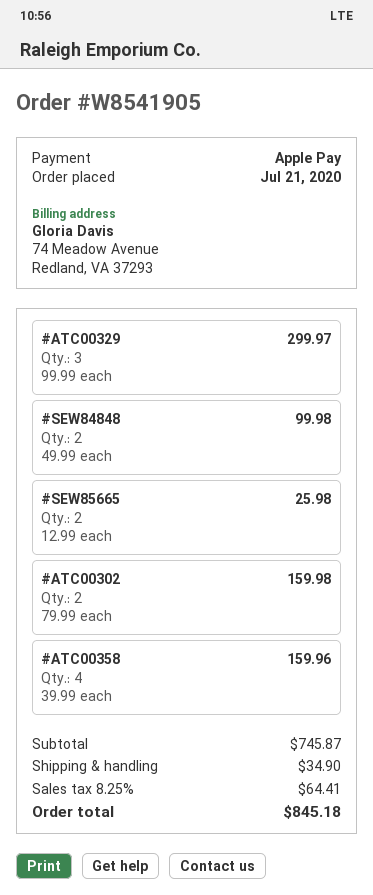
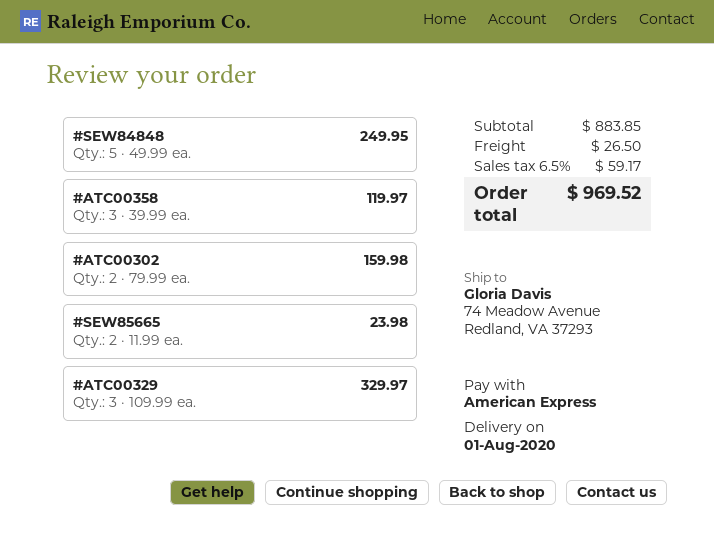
payment method: Apple Pay -> American Express
#ATC00329: 3 x 99.99 = 299.97 -> 3 x 109.99 = 329.97
#SEW84848: 2 x 49.99 = 99.98 -> 5 x 49.99 = 249.95
#SEW85665: 2 x 12.99 = 25.98 -> 2 x 11.99 = 23.98
#ATC00358: 4 x 39.99 = 159.96 -> 3 x 39.99 = 119.97
subtotal: 745.87 -> 883.85
shipping: 34.90 -> 26.50
tax: 8.25% = 64.41 -> 6.5% = 59.17
total: 845.18 -> 969.52

